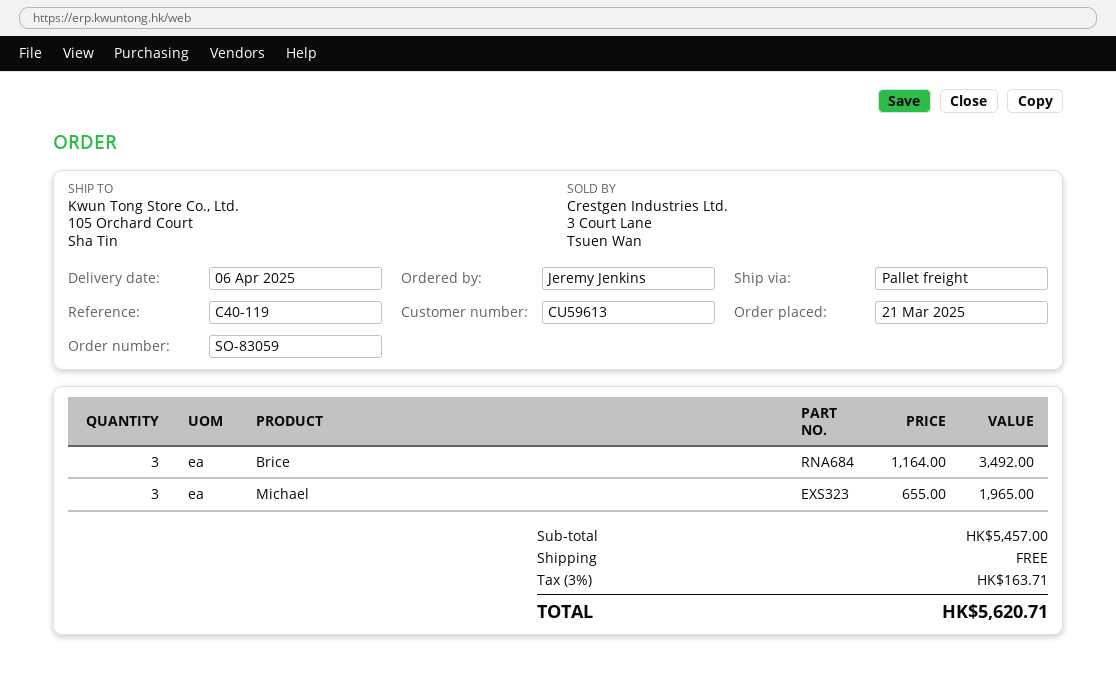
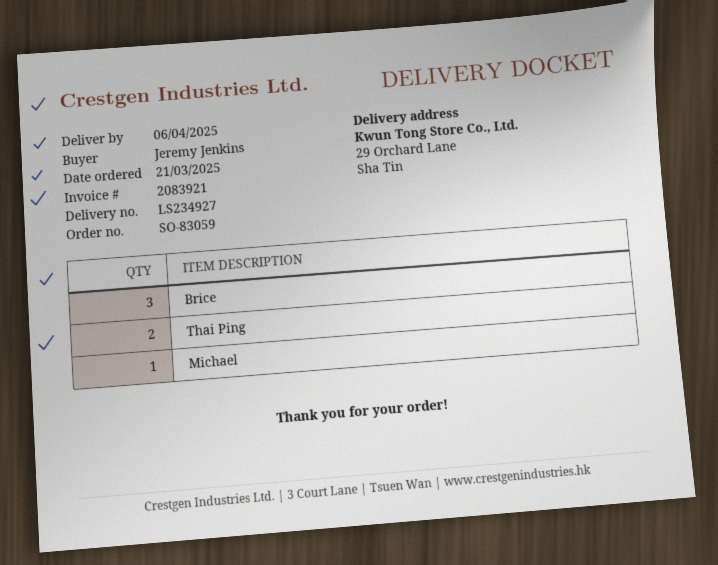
ship to: 105 Orchard Court, Sha Tin -> 29 Orchard Lane, Sha Tin
Michael: 3 -> 1
Thai Ping: none -> 2

